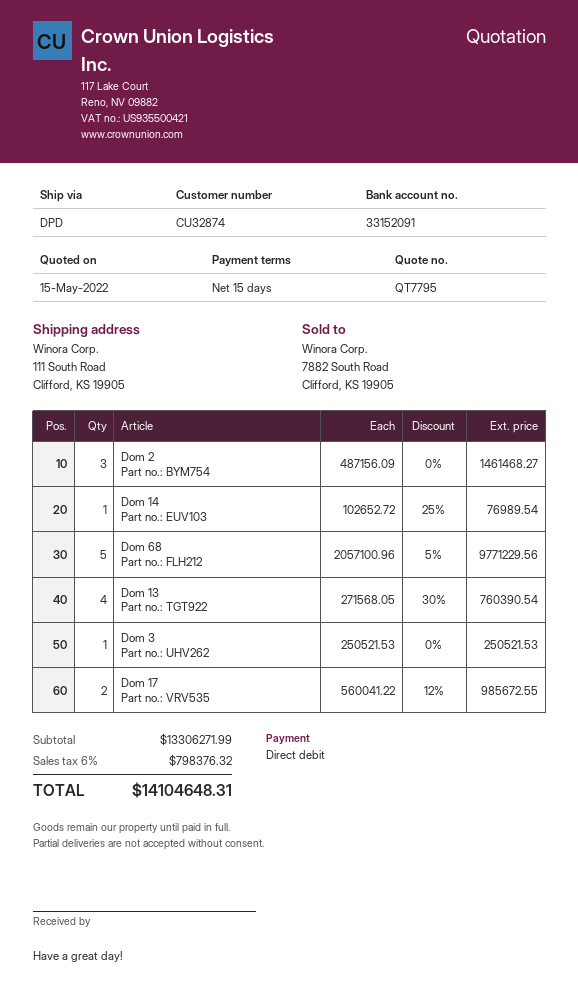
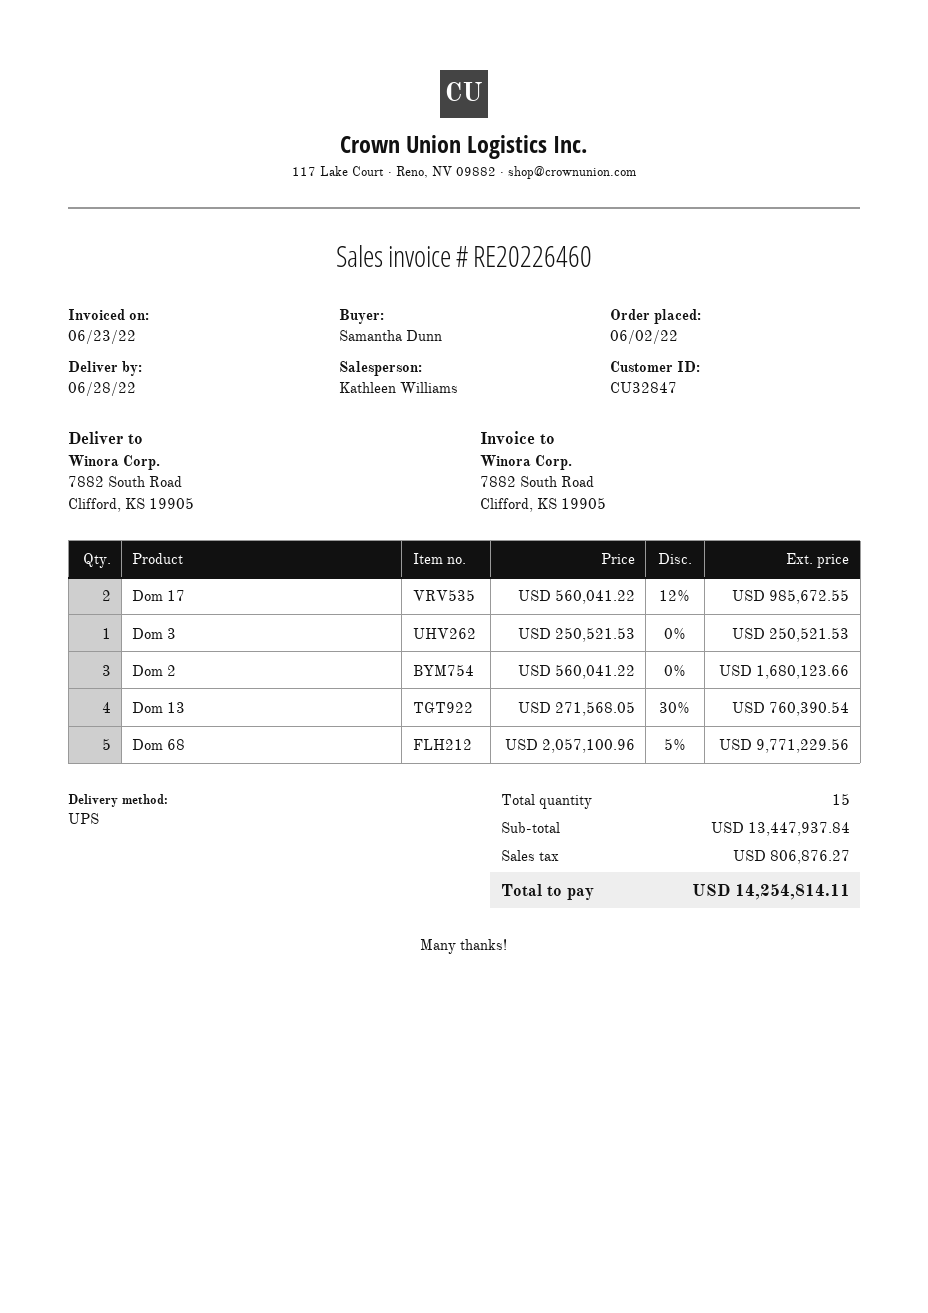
customer number: CU32874 -> CU32847
shipping method: DPD -> UPS
ship to: 111 South Road, Clifford, KS 19905 -> 7882 South Road, Clifford, KS 19905
Dom 2: 3 x 487156.09 = 1461468.27 -> 3 x 560041.22 = 1680123.66
Dom 14: 1 x 102652.72 - 25% = 76989.54 -> none
subtotal: 13306271.99 -> 13447937.84
tax: 798376.32 -> 806876.27
total: 14104648.31 -> 14254814.11

